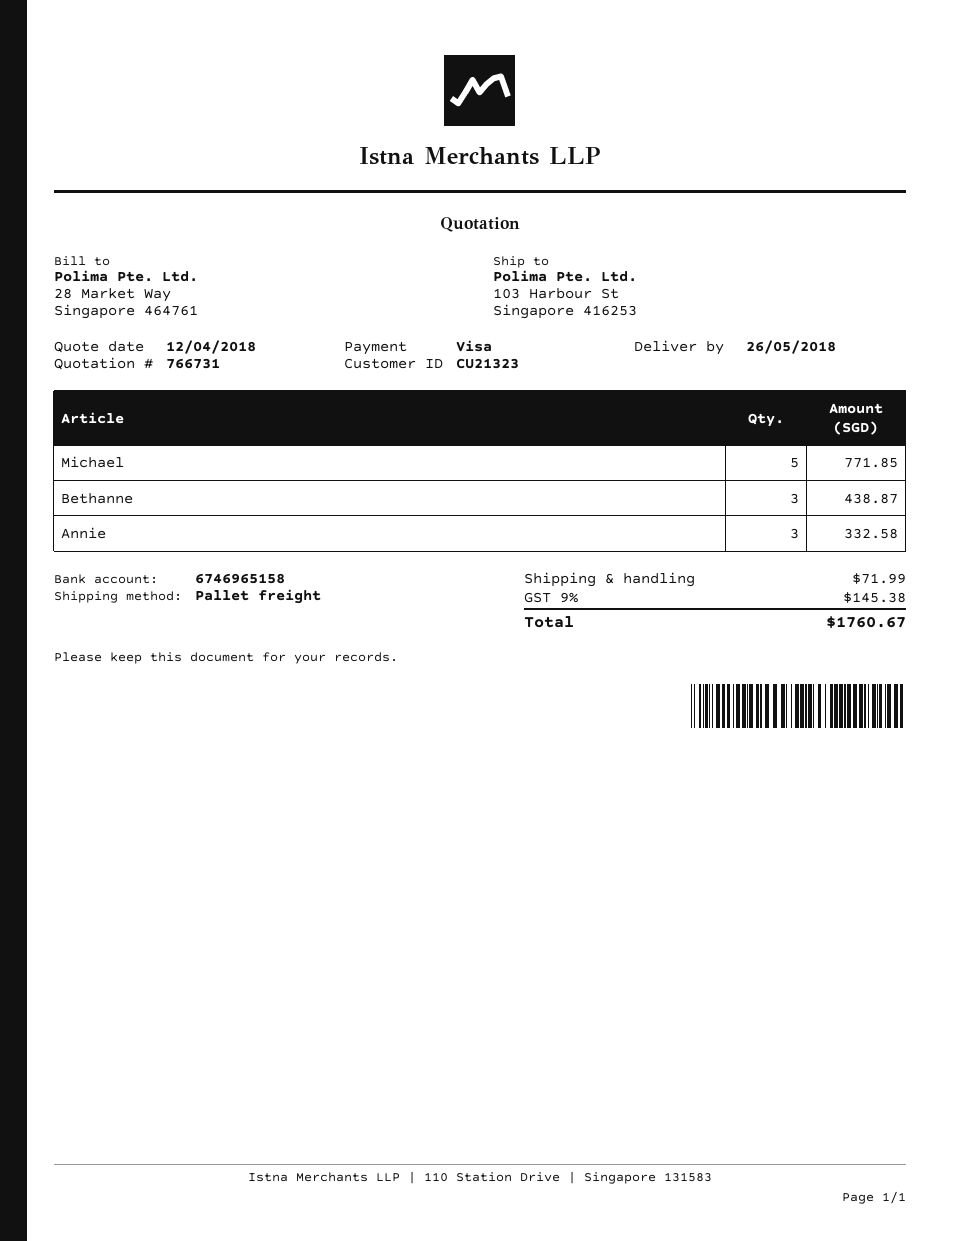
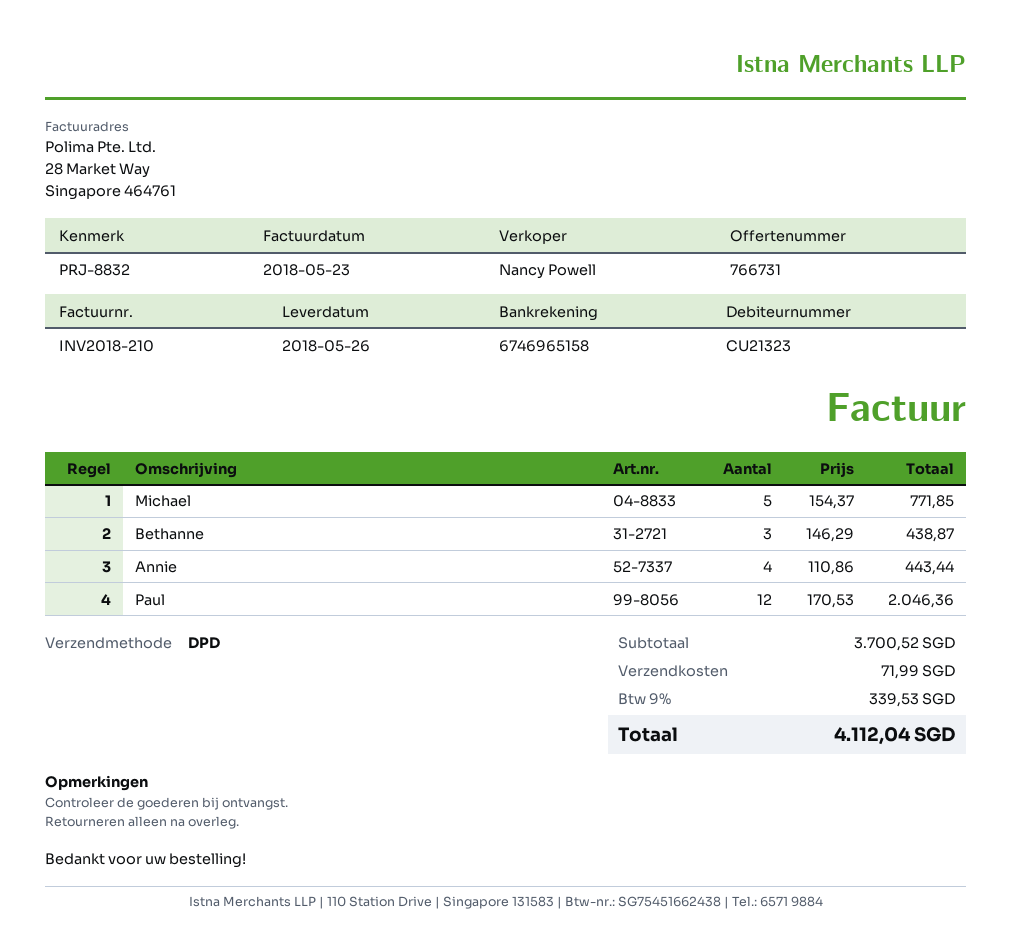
shipping method: pallet freight -> DPD
Annie: 3 for 332.58 -> 4 for 443.44
Paul: none -> 12 for 2046.36
tax: 9% = 145.38 -> 9% = 339.53
total: 1760.67 -> 4112.04

